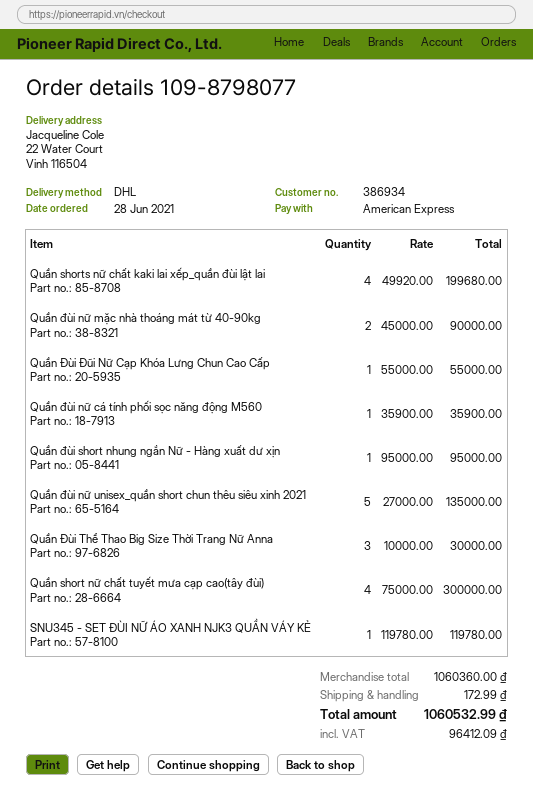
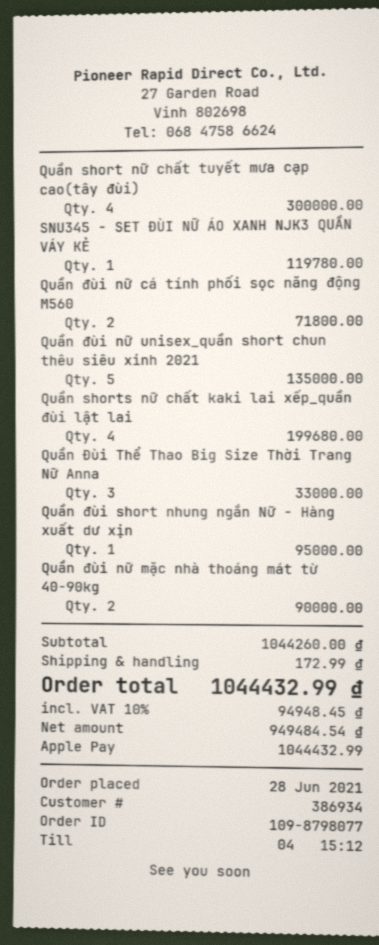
payment method: American Express -> Apple Pay
Quần Đùi Đũi Nữ Cạp Khóa Lưng Chun Cao Cấp: 1 for 55000.00 -> none
Quần đùi nữ cá tính phối sọc năng động M560: 1 for 35900.00 -> 2 for 71800.00
Quần Đùi Thể Thao Big Size Thời Trang Nữ Anna: 3 for 30000.00 -> 3 for 33000.00
subtotal: 1060360.00 -> 1044260.00
tax: 96412.09 -> 94948.45
total: 1060532.99 -> 1044432.99

